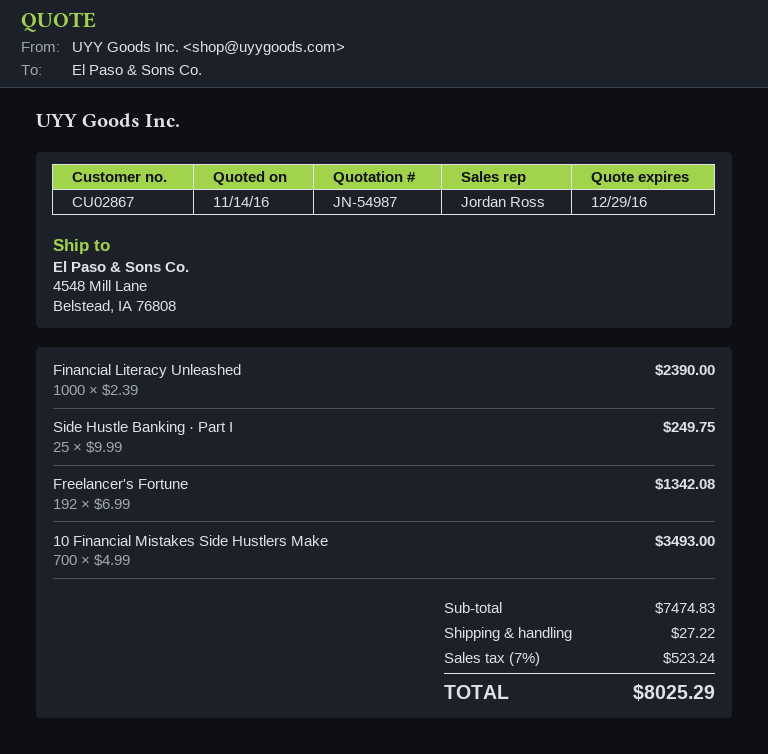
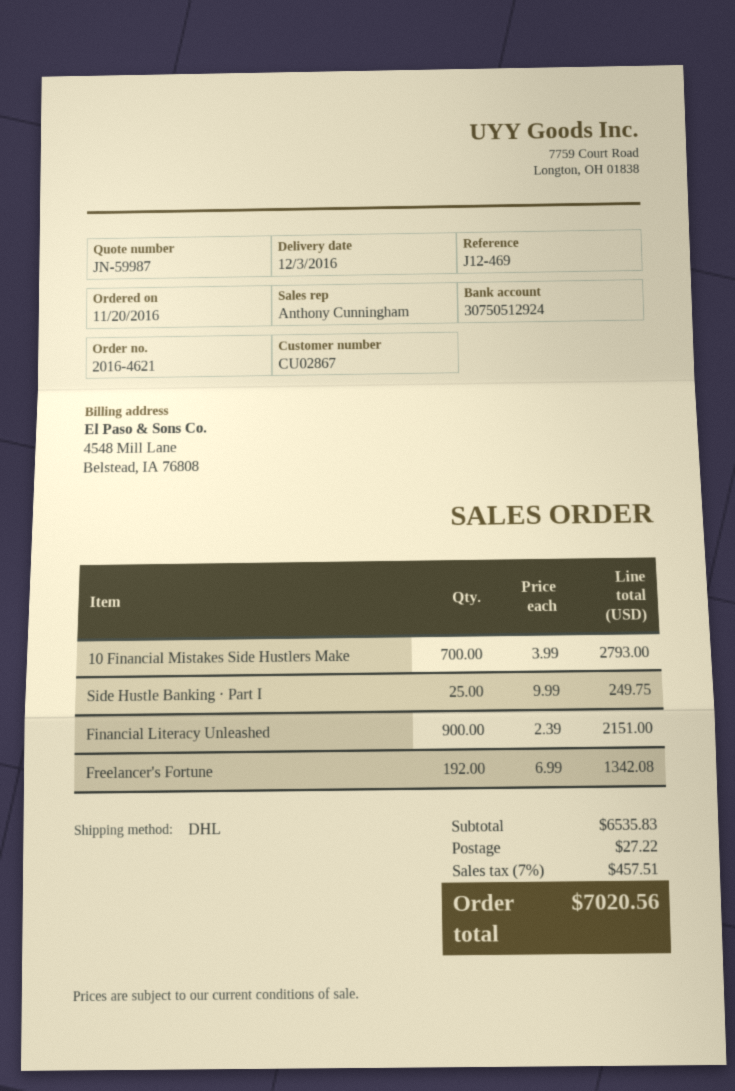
quote number: JN-54987 -> JN-59987
sales rep: Jordan Ross -> Anthony Cunningham
Financial Literacy Unleashed: 1000 x 2.39 = 2390.00 -> 900 x 2.39 = 2151.00
10 Financial Mistakes Side Hustlers Make: 700 x 4.99 = 3493.00 -> 700 x 3.99 = 2793.00
subtotal: 7474.83 -> 6535.83
tax: 7% = 523.24 -> 7% = 457.51
total: 8025.29 -> 7020.56

